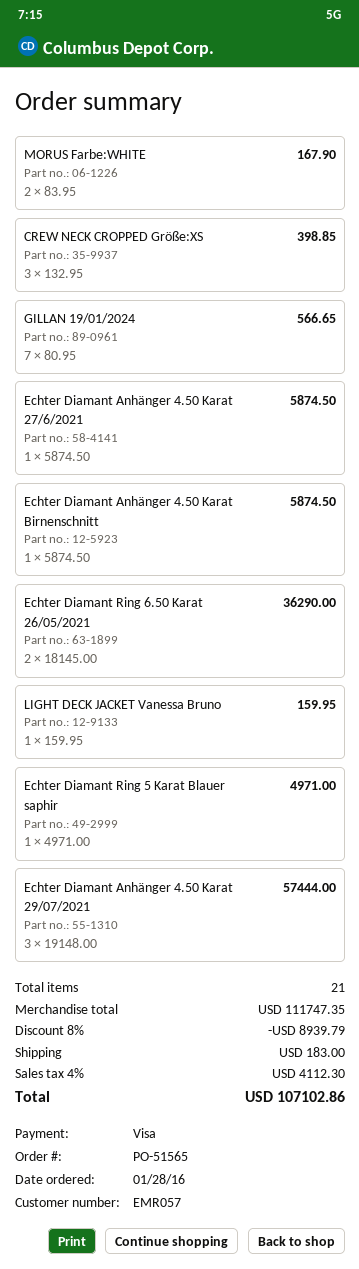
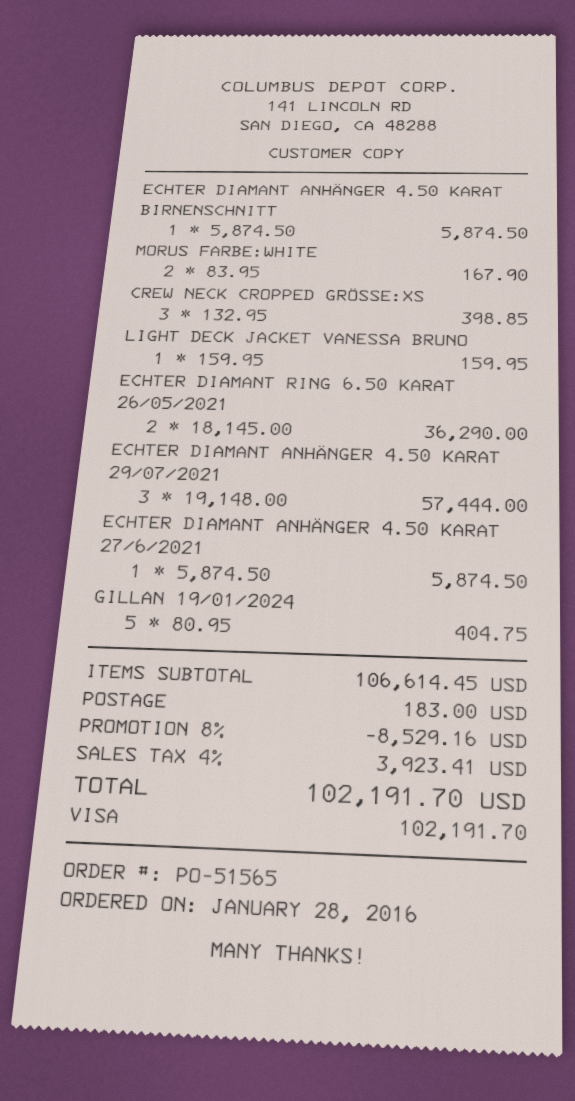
GILLAN 19/01/2024: 7 x 80.95 = 566.65 -> 5 x 80.95 = 404.75
Echter Diamant Ring 5 Karat Blauer saphir: 1 x 4971.00 = 4971.00 -> none
subtotal: 111747.35 -> 106614.45
discount: 8% = 8939.79 -> 8% = 8529.16
tax: 4% = 4112.30 -> 4% = 3923.41
total: 107102.86 -> 102191.70

